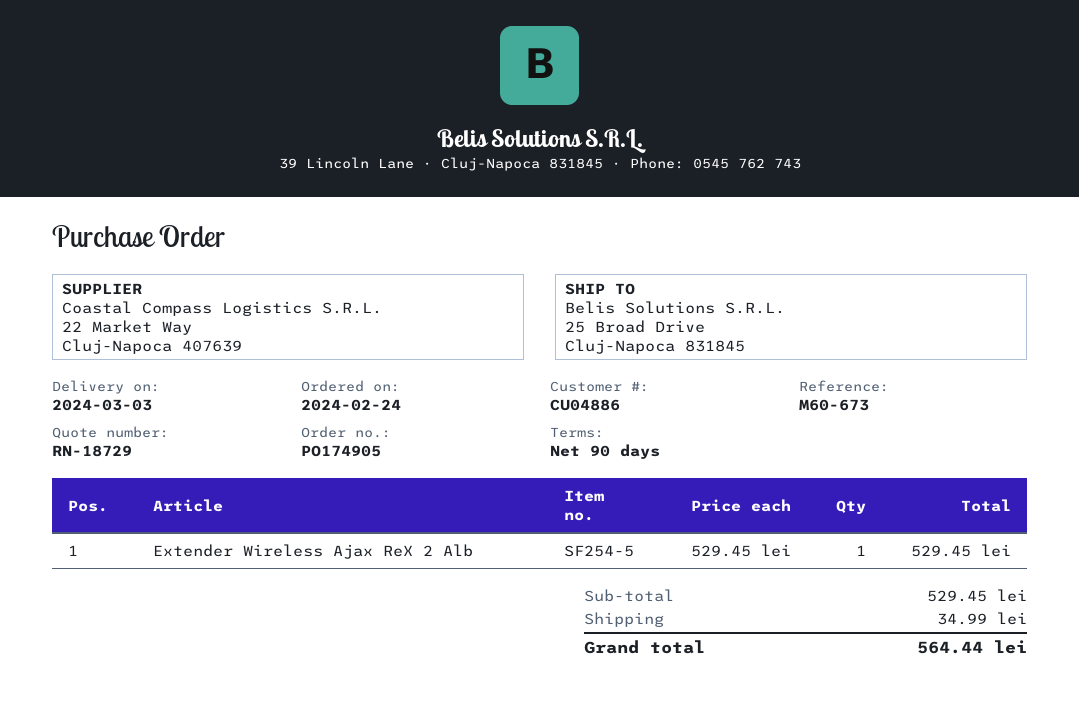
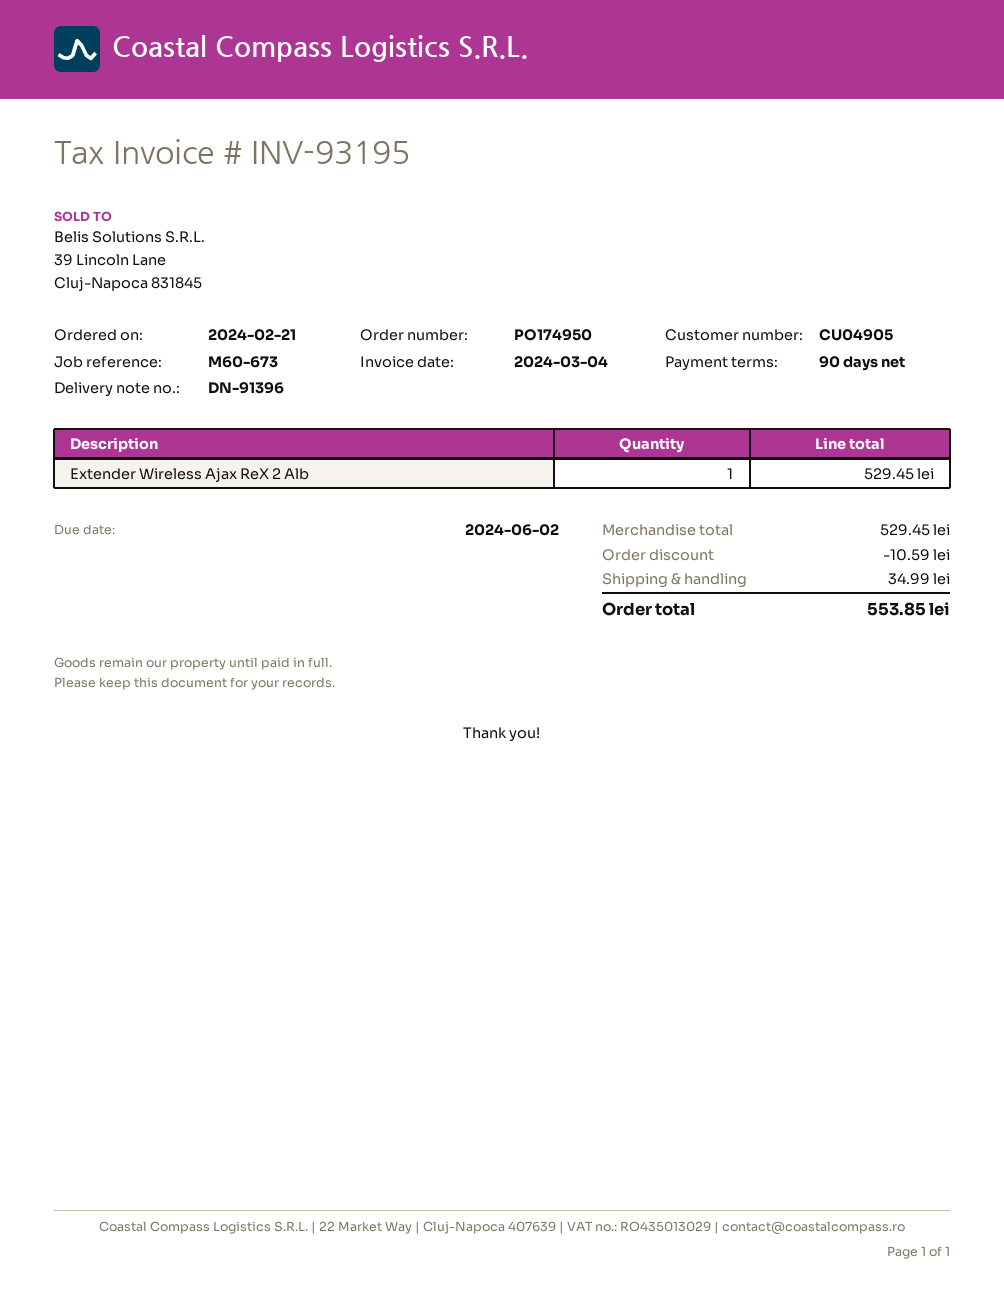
order number: PO174905 -> PO174950
order date: 2024-02-24 -> 2024-02-21
customer number: CU04886 -> CU04905
discount: none -> 10.59
total: 564.44 -> 553.85

